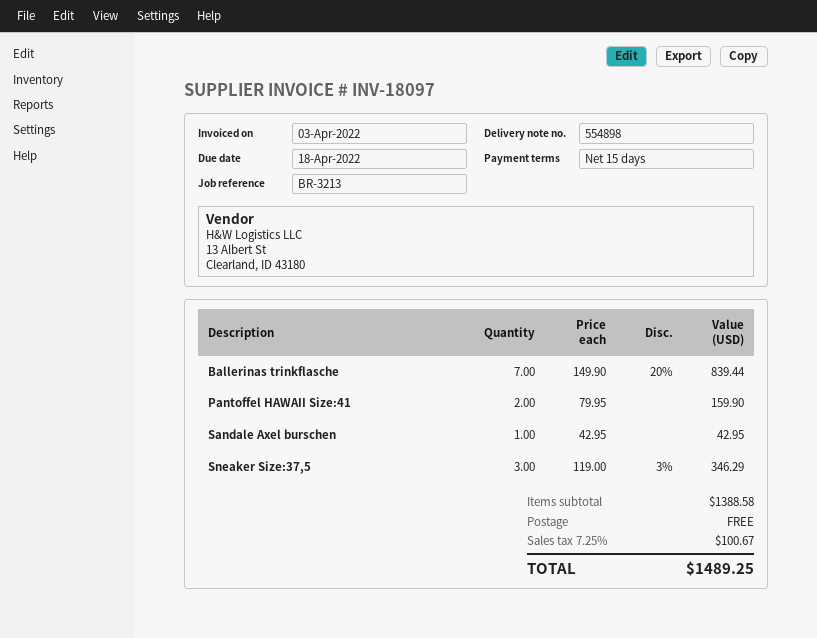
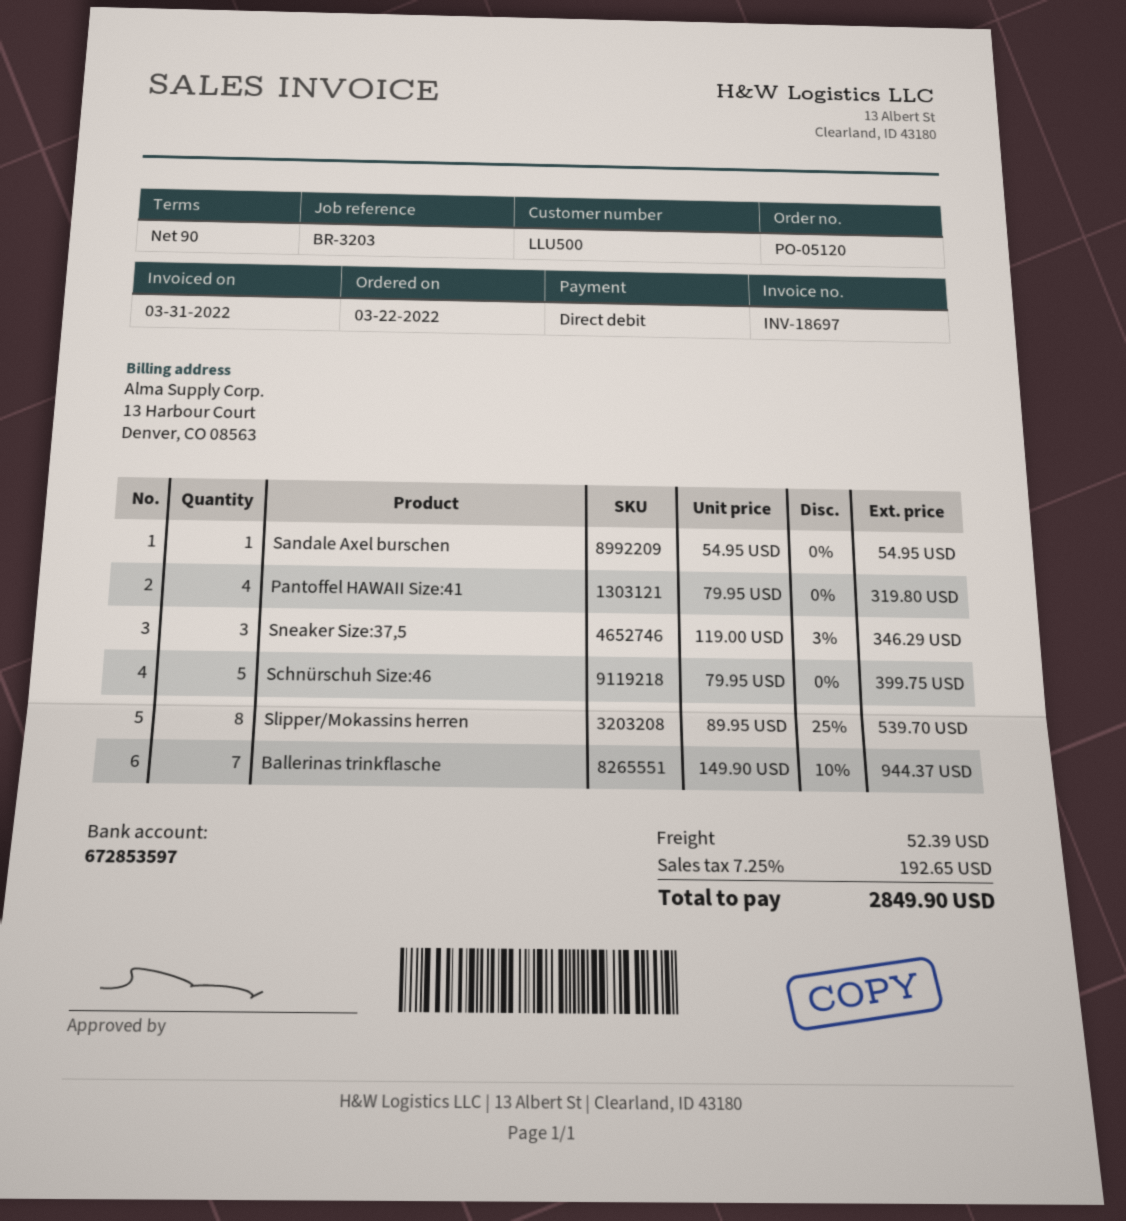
invoice number: INV-18097 -> INV-18697
invoice date: 2022-04-03 -> 2022-03-31
payment terms: 15 days -> 90 days
reference: BR-3213 -> BR-3203
Ballerinas trinkflasche: 7 x 149.90 - 20% = 839.44 -> 7 x 149.90 - 10% = 944.37
Pantoffel HAWAII Size:41: 2 x 79.95 = 159.90 -> 4 x 79.95 = 319.80
Sandale Axel burschen: 1 x 42.95 = 42.95 -> 1 x 54.95 = 54.95
Schnürschuh Size:46: none -> 5 x 79.95 = 399.75
Slipper/Mokassins herren: none -> 8 x 89.95 - 25% = 539.70
shipping: 0.00 -> 52.39
tax: 7.25% = 100.67 -> 7.25% = 192.65
total: 1489.25 -> 2849.90

